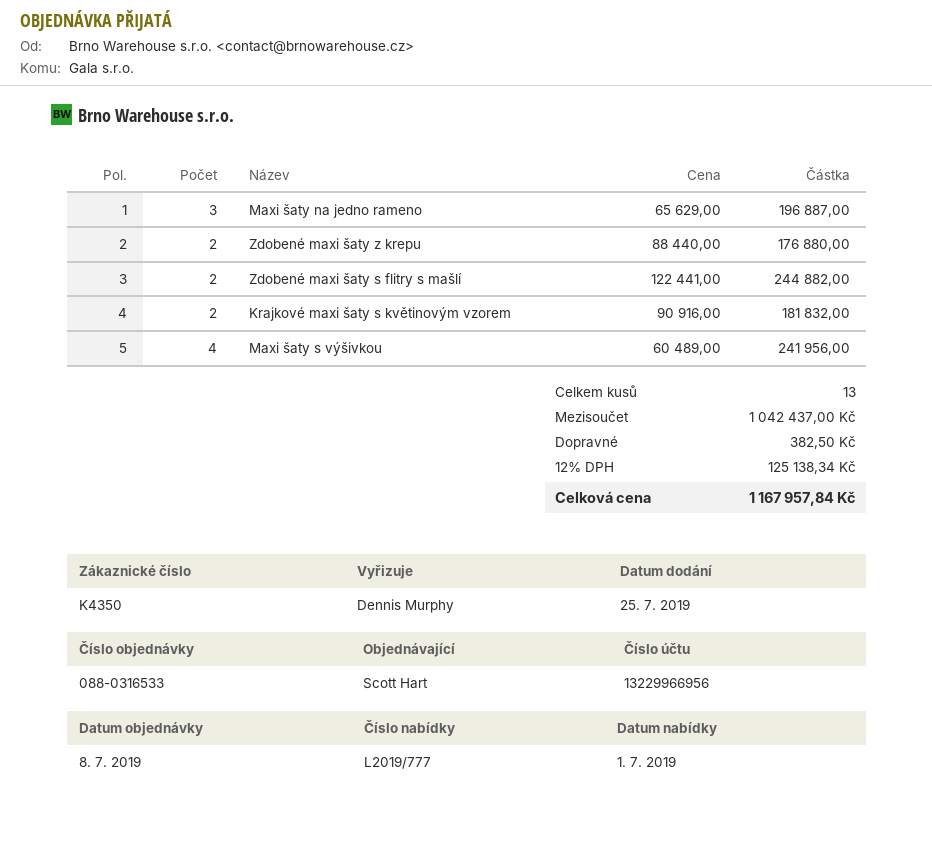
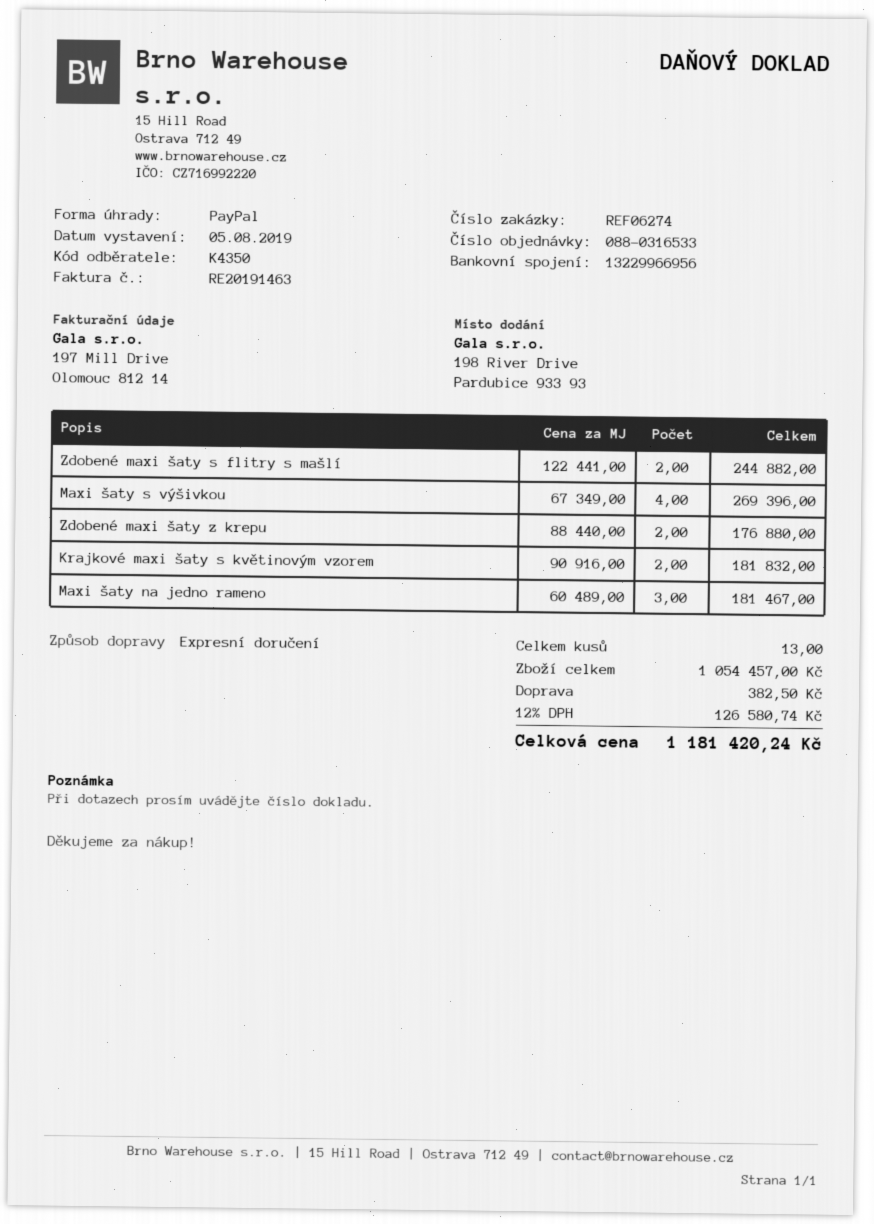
Maxi šaty na jedno rameno: 3 x 65629.00 = 196887.00 -> 3 x 60489.00 = 181467.00
Maxi šaty s výšivkou: 4 x 60489.00 = 241956.00 -> 4 x 67349.00 = 269396.00
subtotal: 1042437.00 -> 1054457.00
tax: 12% = 125138.34 -> 12% = 126580.74
total: 1167957.84 -> 1181420.24

